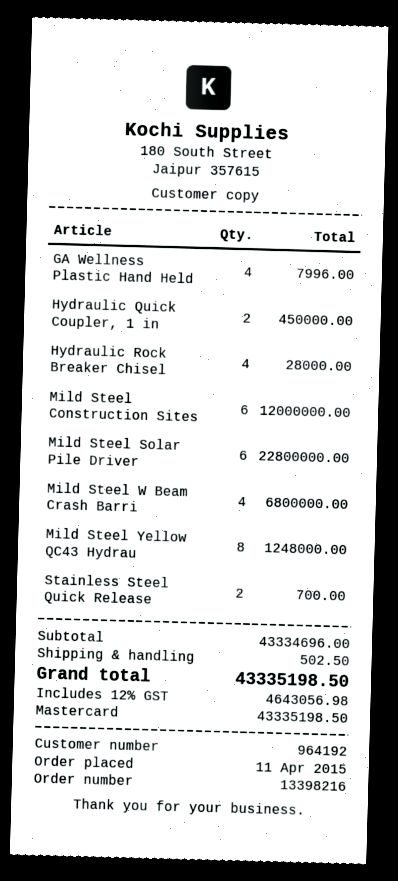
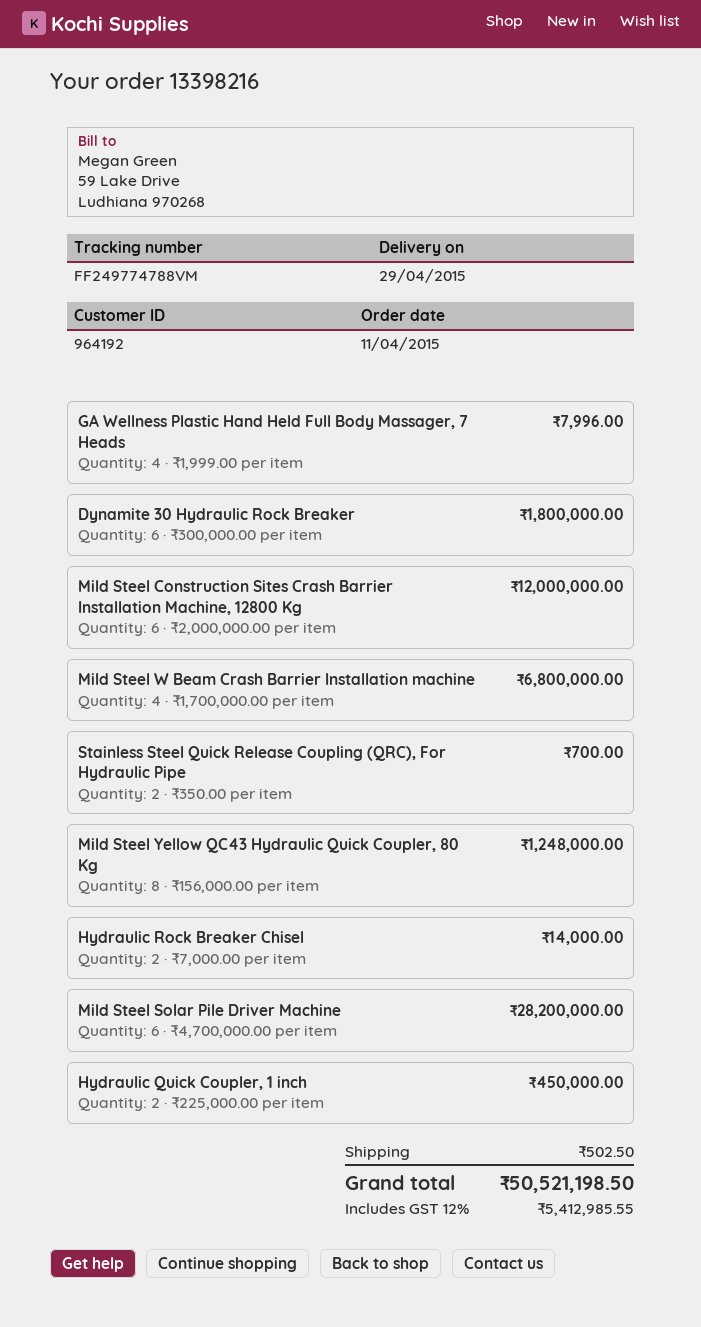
Hydraulic Rock Breaker Chisel: 4 for 28000.00 -> 2 for 14000.00
Mild Steel Solar Pile Driver: 6 for 22800000.00 -> 6 for 28200000.00
Dynamite 30 Hydraulic Rock Breaker: none -> 6 for 1800000.00
tax: 12% = 4643056.98 -> 12% = 5412985.55
total: 43335198.50 -> 50521198.50

